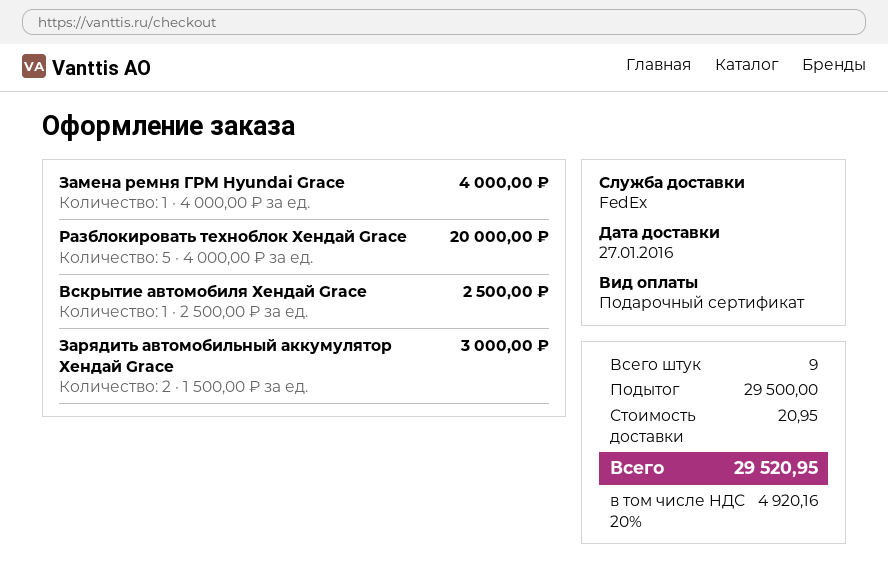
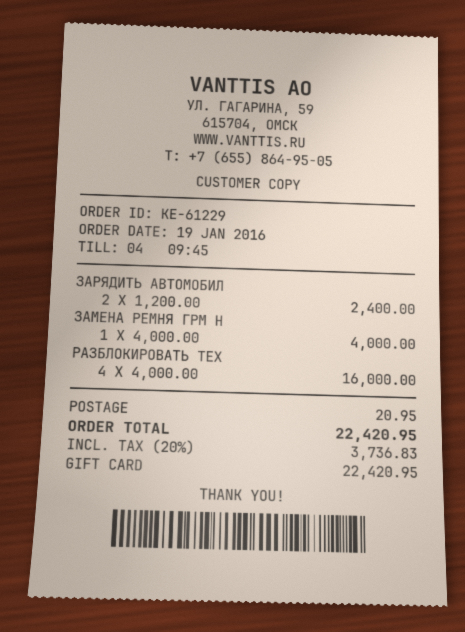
Разблокировать техноблок Хендай Grace: 5 x 4000.00 = 20000.00 -> 4 x 4000.00 = 16000.00
Вскрытие автомобиля Хендай Grace: 1 x 2500.00 = 2500.00 -> none
Зарядить автомобильный аккумулятор Хендай Grace: 2 x 1500.00 = 3000.00 -> 2 x 1200.00 = 2400.00
tax: 20% = 4920.16 -> 20% = 3736.83
total: 29520.95 -> 22420.95

